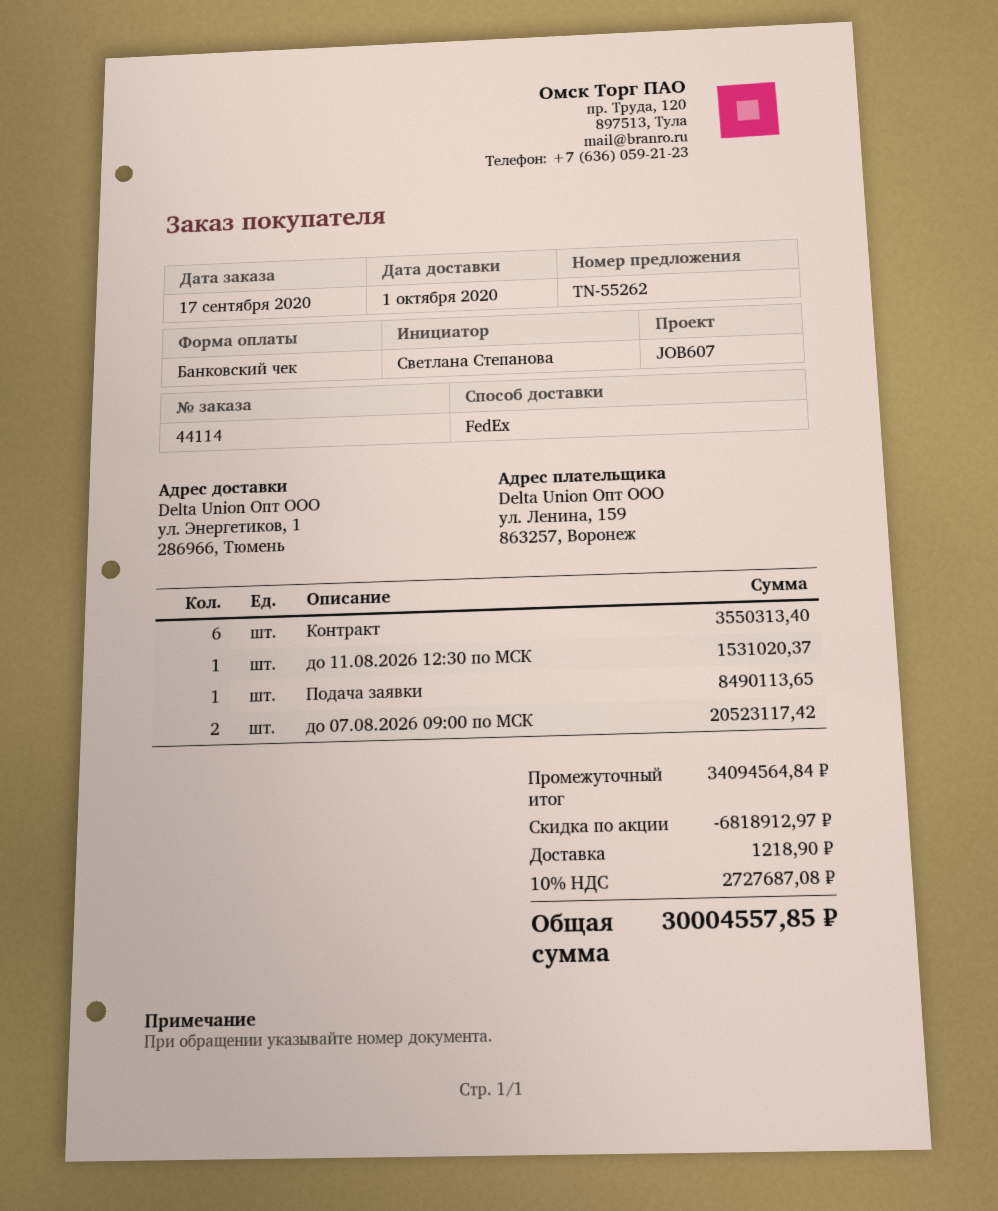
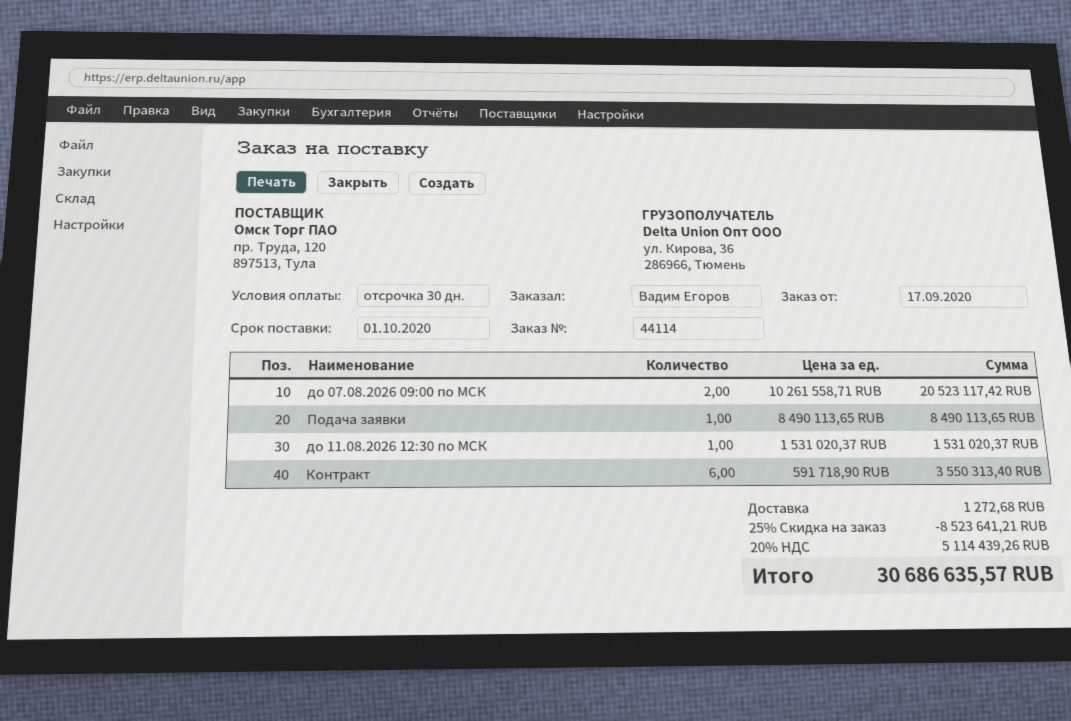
ordered by: Светлана Степанова -> Вадим Егоров
ship to: ул. Энергетиков, 1, 286966, Тюмень -> ул. Кирова, 36, 286966, Тюмень
discount: 6818912.97 -> 8523641.21
shipping: 1218.90 -> 1272.68
tax: 10% = 2727687.08 -> 20% = 5114439.26
total: 30004557.85 -> 30686635.57

